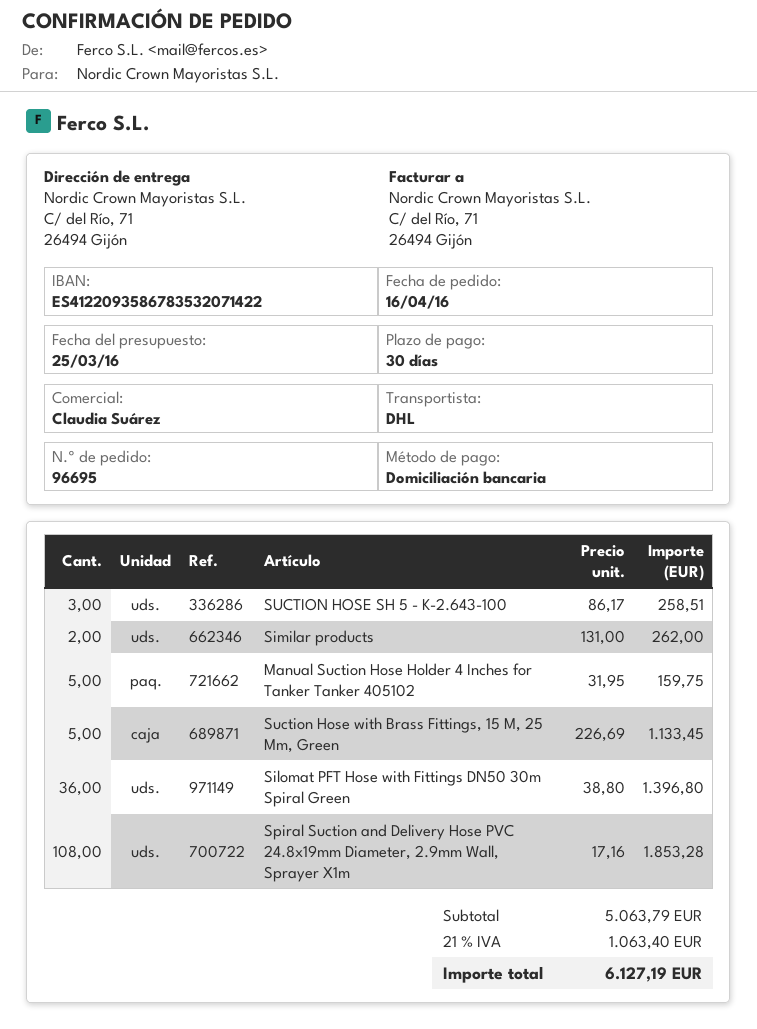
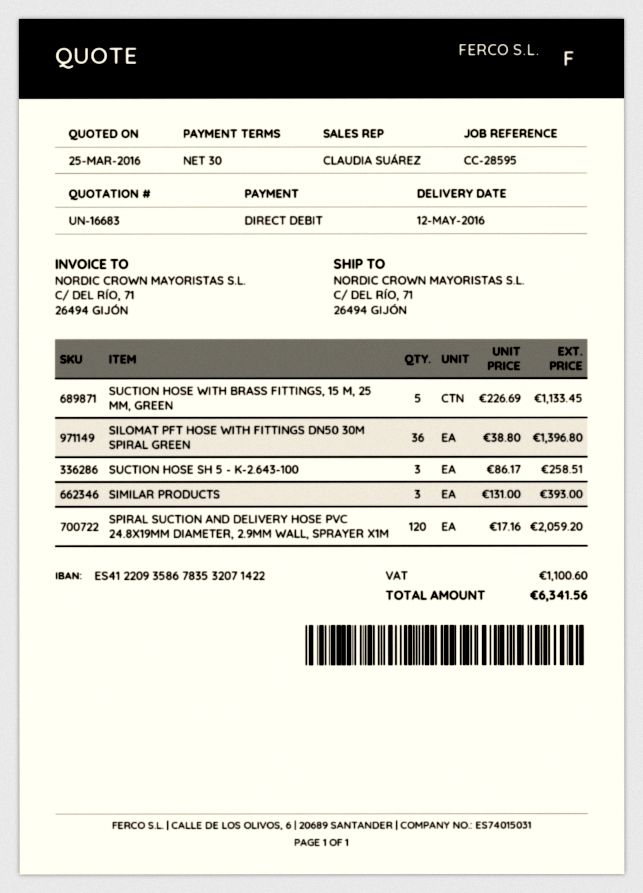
Similar products: 2 x 131.00 = 262.00 -> 3 x 131.00 = 393.00
Manual Suction Hose Holder 4 Inches for Tanker Tanker 405102: 5 x 31.95 = 159.75 -> none
Spiral Suction and Delivery Hose PVC 24.8x19mm Diameter, 2.9mm Wall, Sprayer X1m: 108 x 17.16 = 1853.28 -> 120 x 17.16 = 2059.20
tax: 1063.40 -> 1100.60
total: 6127.19 -> 6341.56

